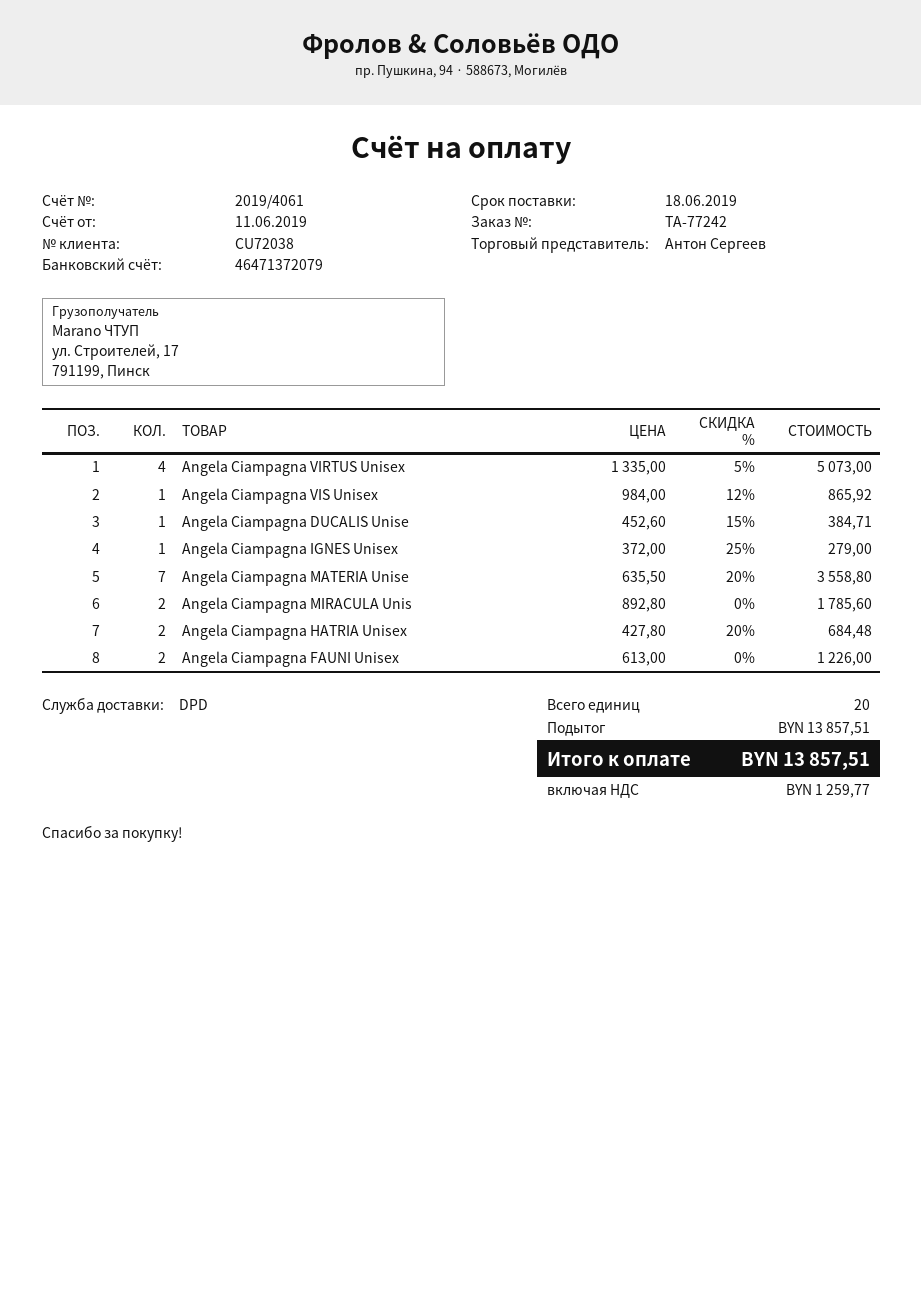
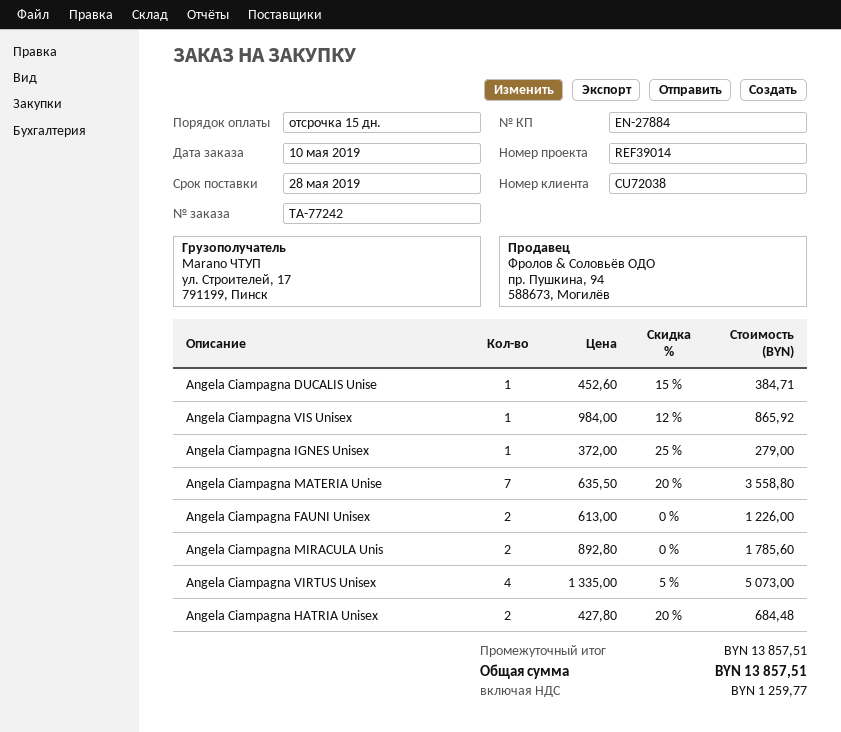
delivery date: 2019-06-18 -> 2019-05-28

